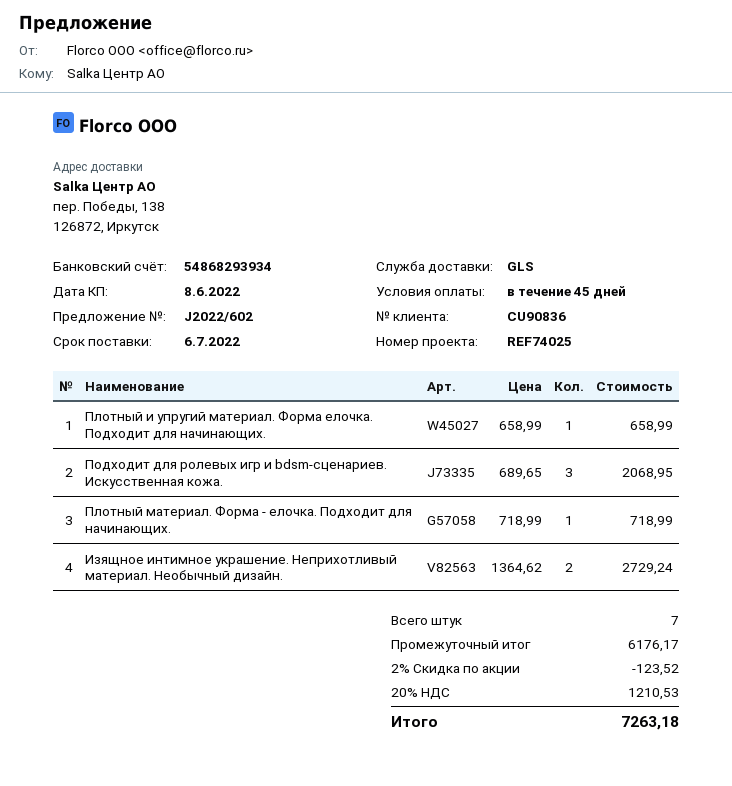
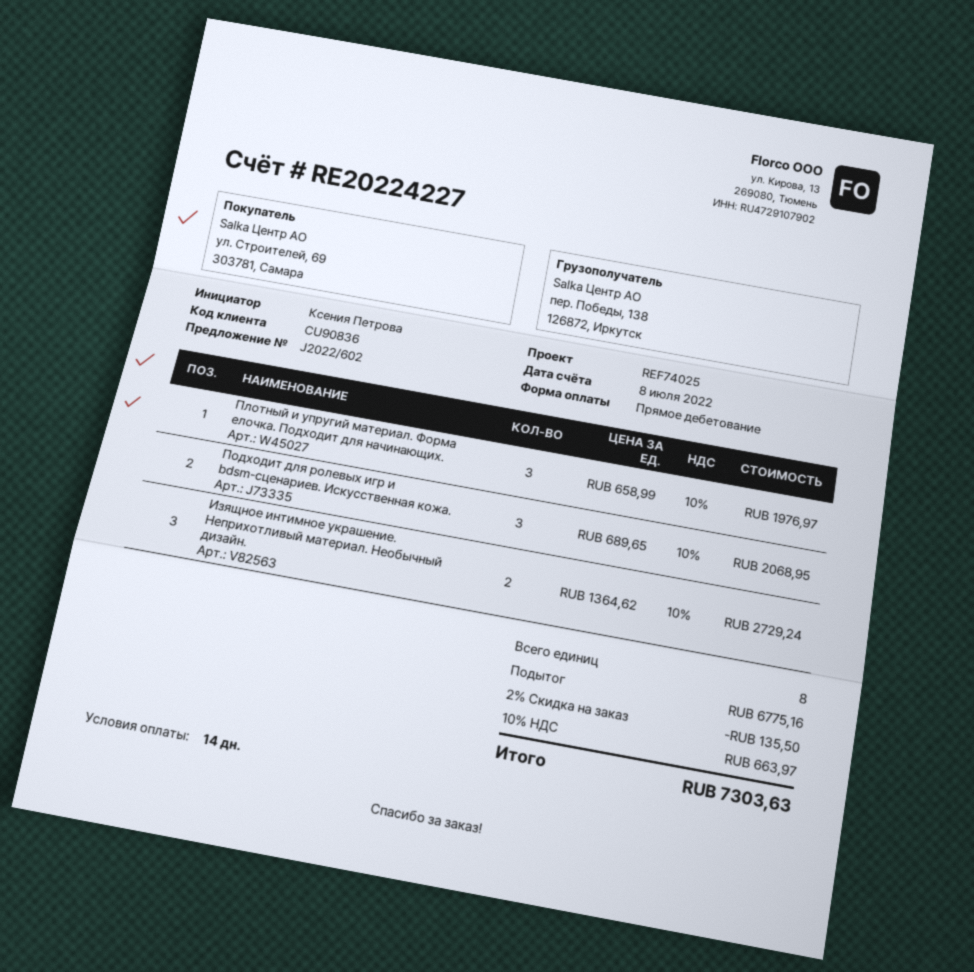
payment terms: 45 days -> 14 days
Плотный и упругий материал. Форма елочка. Подходит для начинающих.: 1 x 658.99 = 658.99 -> 3 x 658.99 = 1976.97
Плотный материал. Форма - елочка. Подходит для начинающих.: 1 x 718.99 = 718.99 -> none
total quantity: 7 -> 8
subtotal: 6176.17 -> 6775.16
discount: 2% = 123.52 -> 2% = 135.50
tax: 20% = 1210.53 -> 10% = 663.97
total: 7263.18 -> 7303.63

